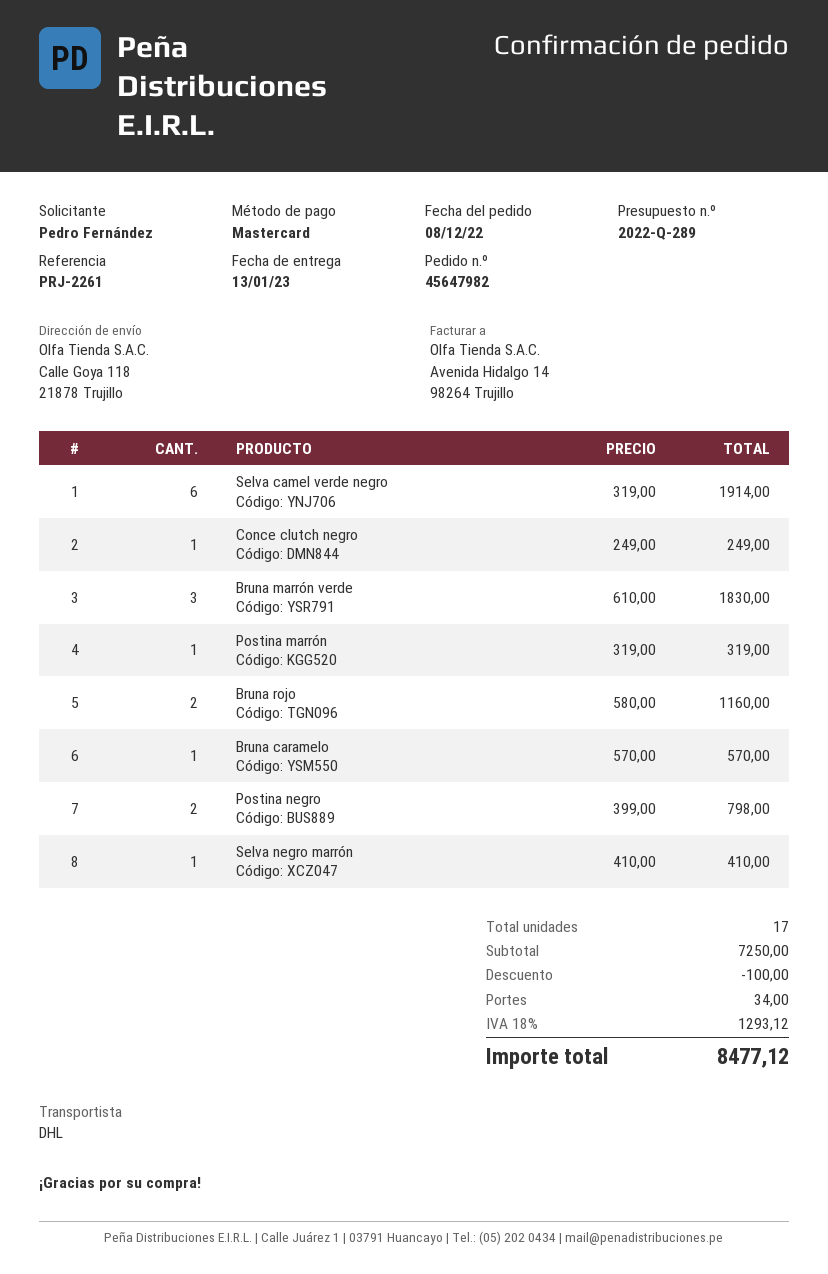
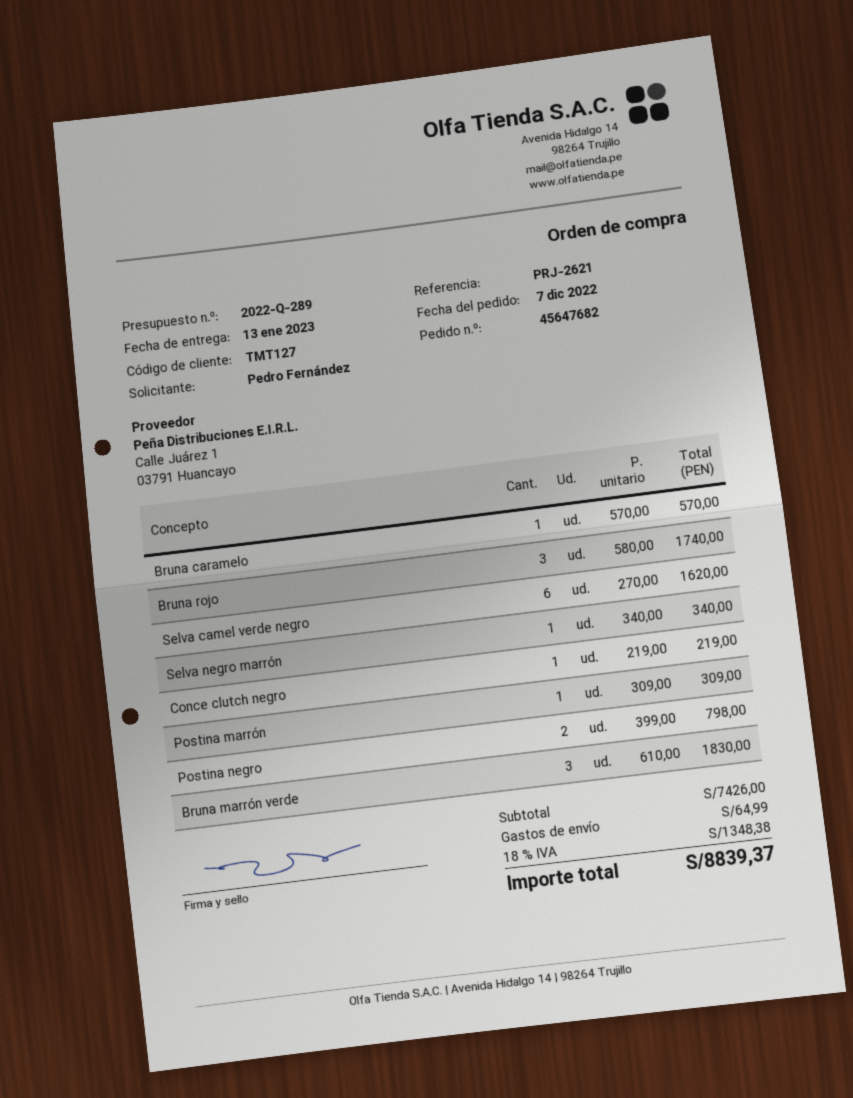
order number: 45647982 -> 45647682
order date: 2022-12-08 -> 2022-12-07
reference: PRJ-2261 -> PRJ-2621
Selva camel verde negro: 6 x 319.00 = 1914.00 -> 6 x 270.00 = 1620.00
Conce clutch negro: 1 x 249.00 = 249.00 -> 1 x 219.00 = 219.00
Postina marrón: 1 x 319.00 = 319.00 -> 1 x 309.00 = 309.00
Bruna rojo: 2 x 580.00 = 1160.00 -> 3 x 580.00 = 1740.00
Selva negro marrón: 1 x 410.00 = 410.00 -> 1 x 340.00 = 340.00
subtotal: 7250.00 -> 7426.00
discount: 100.00 -> none
shipping: 34.00 -> 64.99
tax: 18% = 1293.12 -> 18% = 1348.38
total: 8477.12 -> 8839.37

